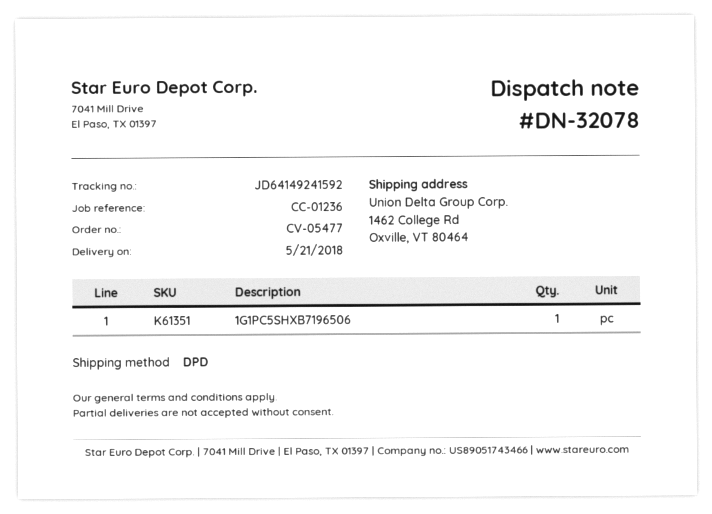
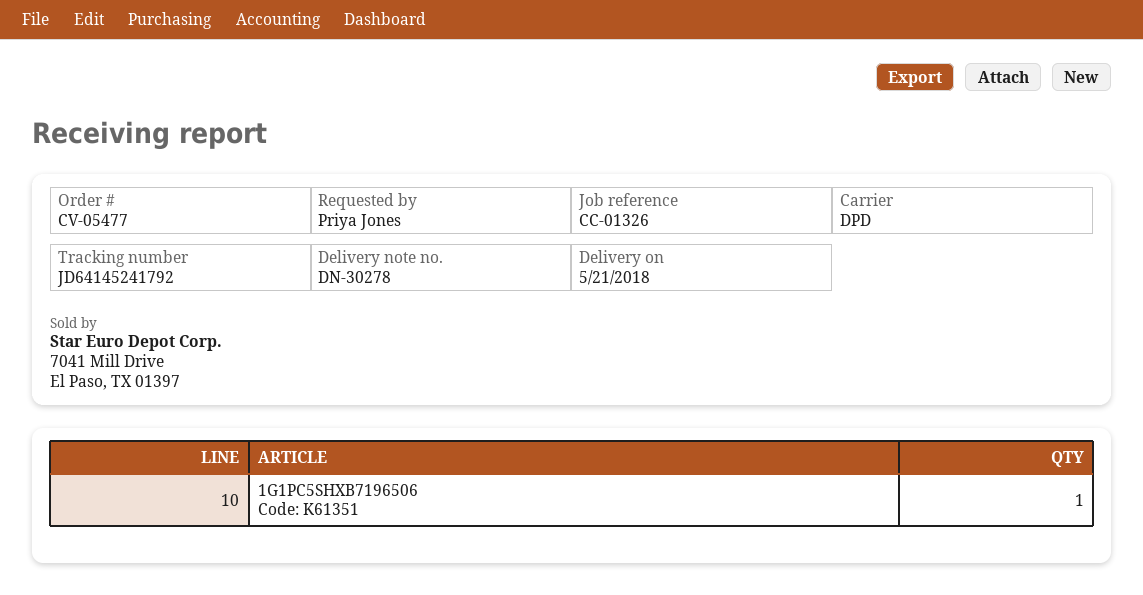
delivery note number: DN-32078 -> DN-30278
reference: CC-01236 -> CC-01326
tracking number: JD64149241592 -> JD64145241792

